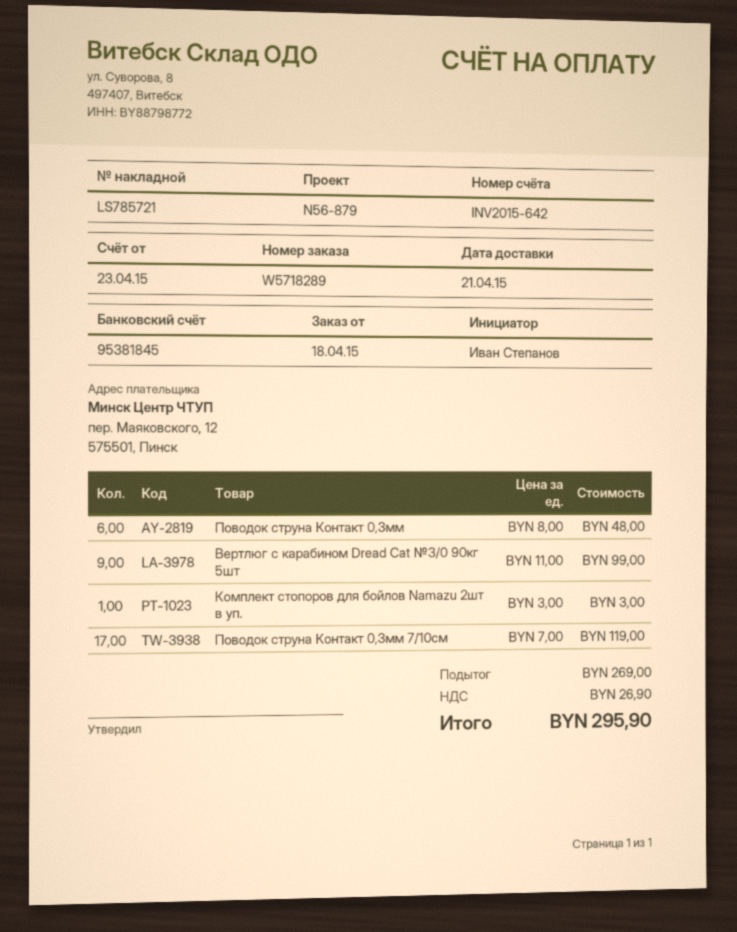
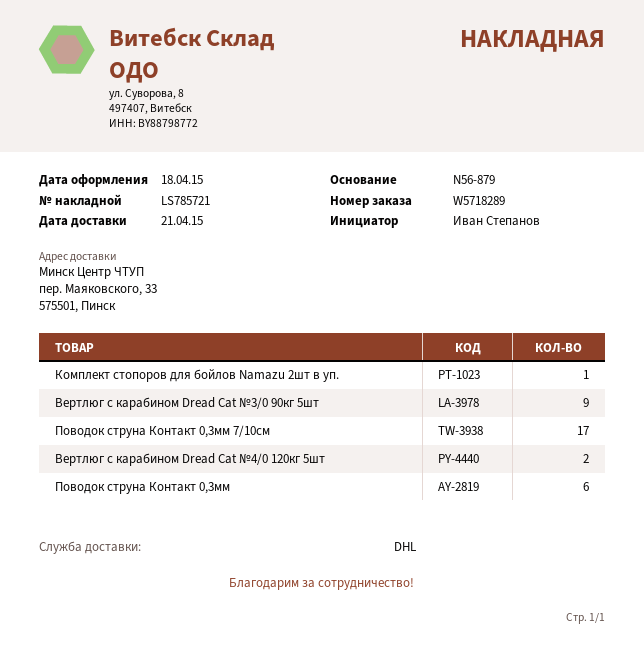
Вертлюг с карабином Dread Cat №4/0 120кг 5шт: none -> 2

